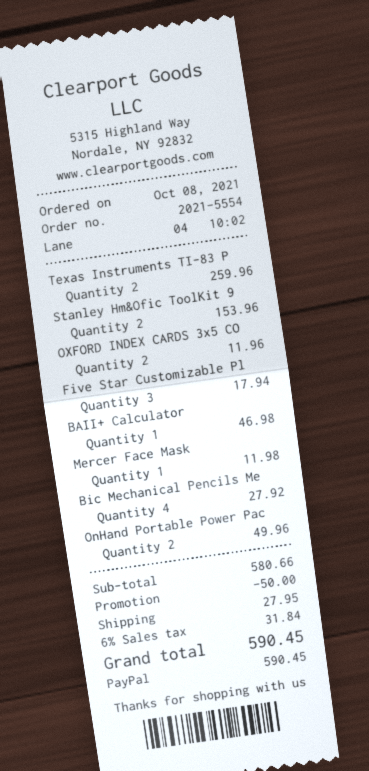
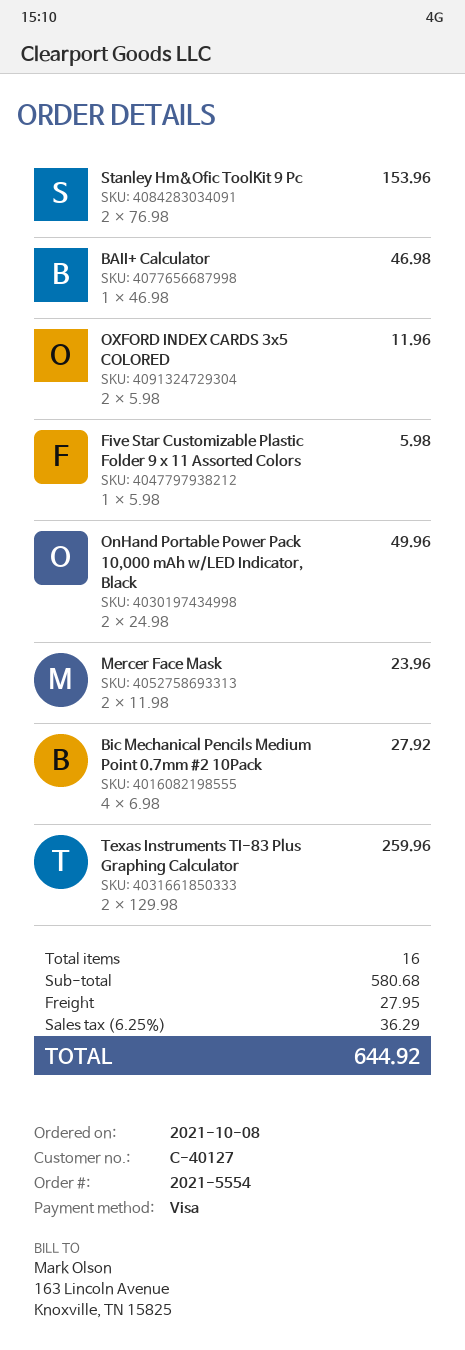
payment method: PayPal -> Visa
Five Star Customizable Pl: 3 for 17.94 -> 1 for 5.98
Mercer Face Mask: 1 for 11.98 -> 2 for 23.96
subtotal: 580.66 -> 580.68
discount: 50.00 -> none
tax: 6% = 31.84 -> 6.25% = 36.29
total: 590.45 -> 644.92

